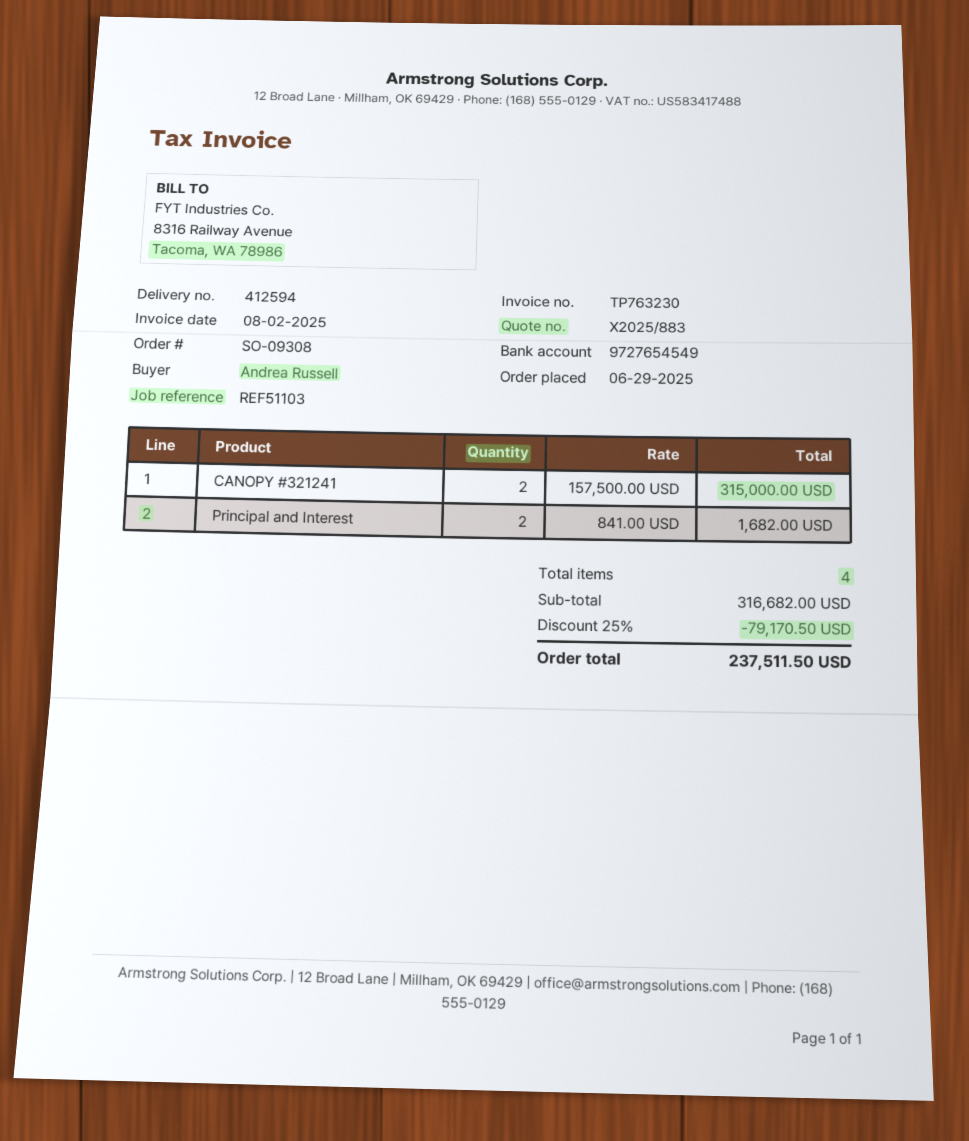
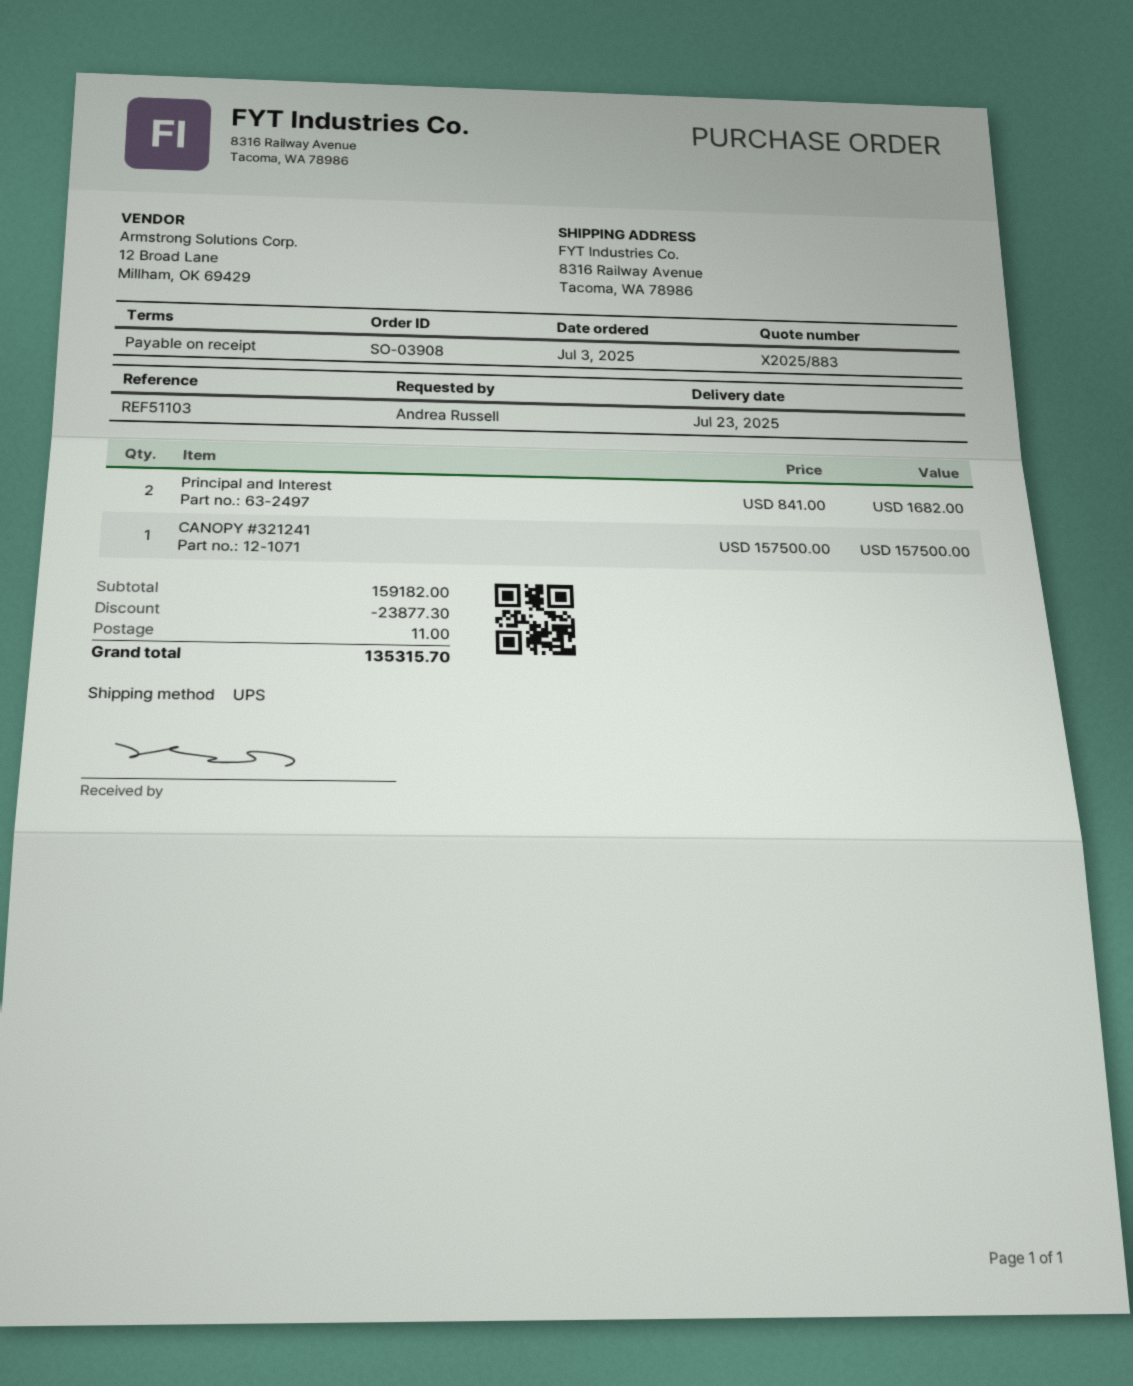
order number: SO-09308 -> SO-03908
order date: 2025-06-29 -> 2025-07-03
CANOPY #321241: 2 x 157500.00 = 315000.00 -> 1 x 157500.00 = 157500.00
subtotal: 316682.00 -> 159182.00
discount: 79170.50 -> 23877.30
shipping: none -> 11.00
total: 237511.50 -> 135315.70

